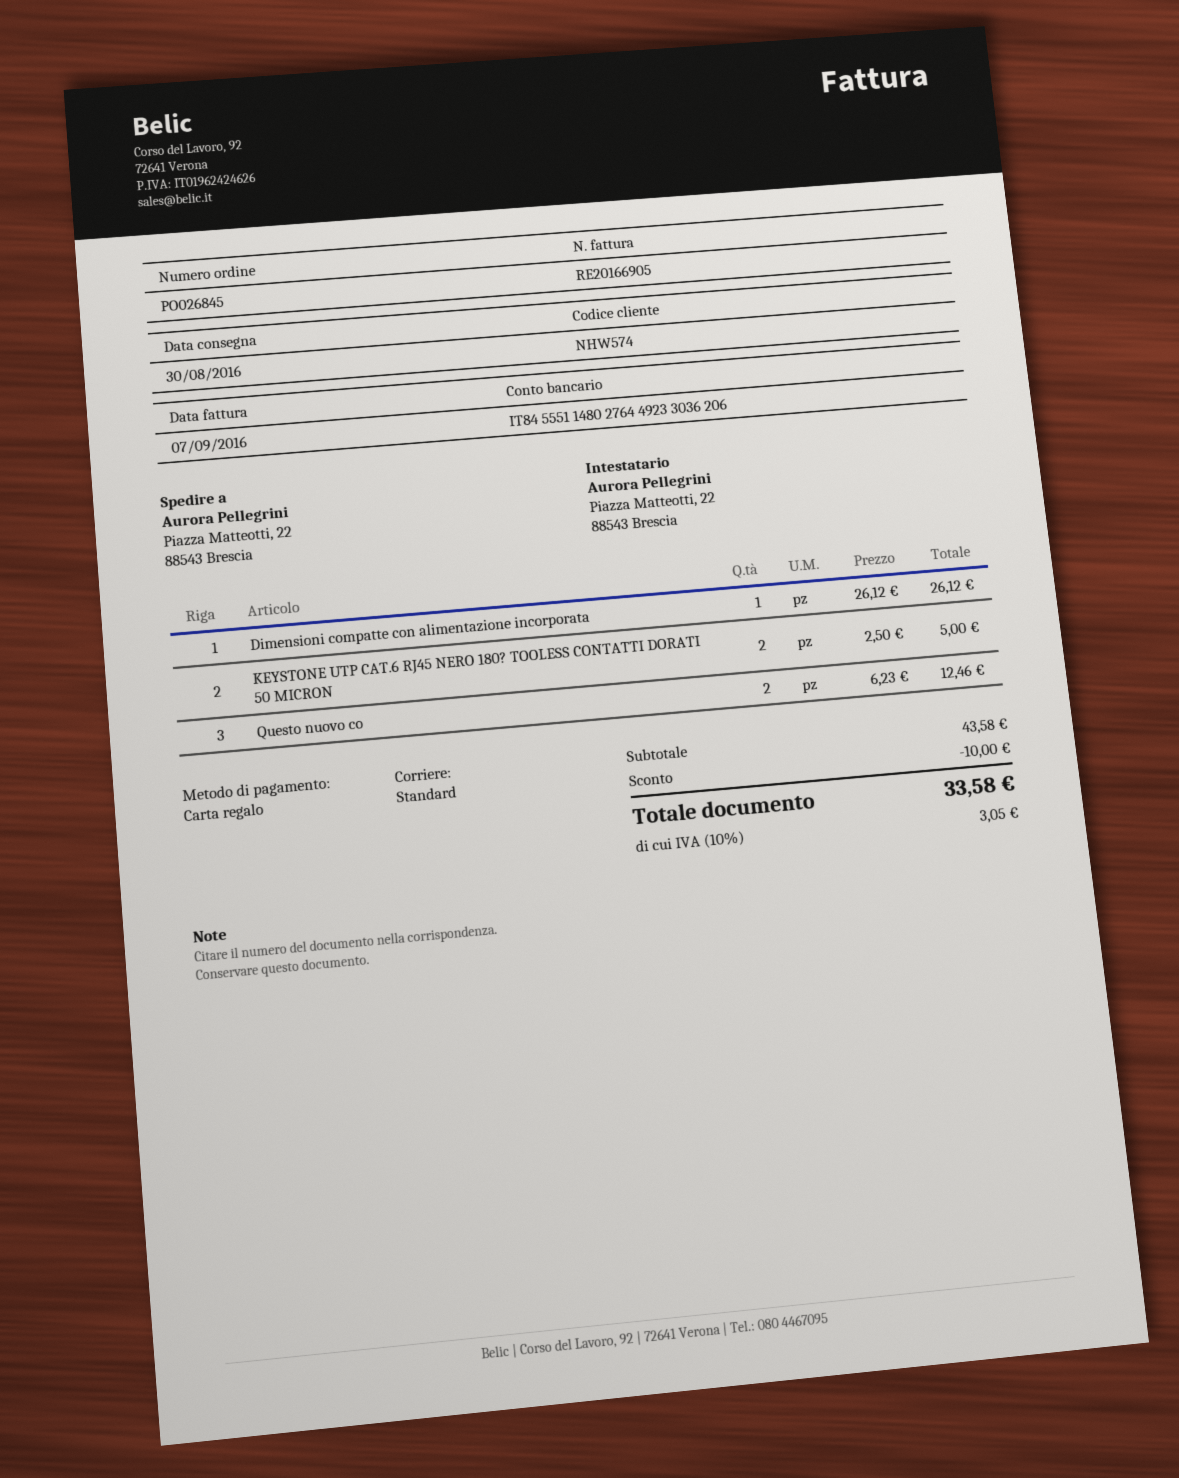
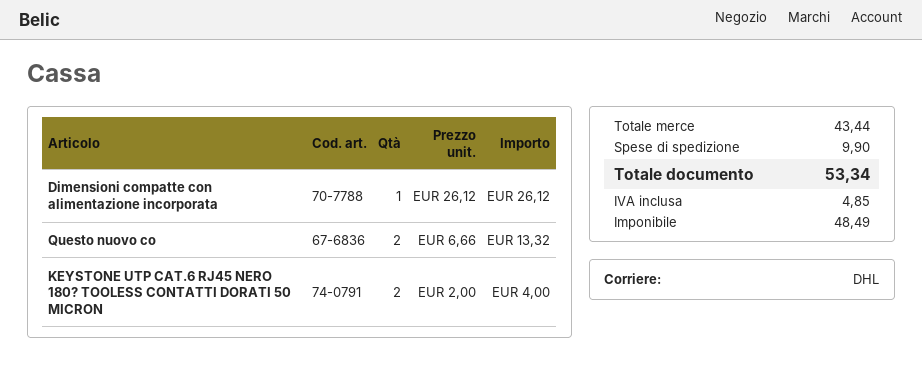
shipping method: standard -> DHL
KEYSTONE UTP CAT.6 RJ45 NERO 180? TOOLESS CONTATTI DORATI 50 MICRON: 2 x 2.50 = 5.00 -> 2 x 2.00 = 4.00
Questo nuovo co: 2 x 6.23 = 12.46 -> 2 x 6.66 = 13.32
subtotal: 43.58 -> 43.44
discount: 10.00 -> none
shipping: none -> 9.90
tax: 3.05 -> 4.85
total: 33.58 -> 53.34

